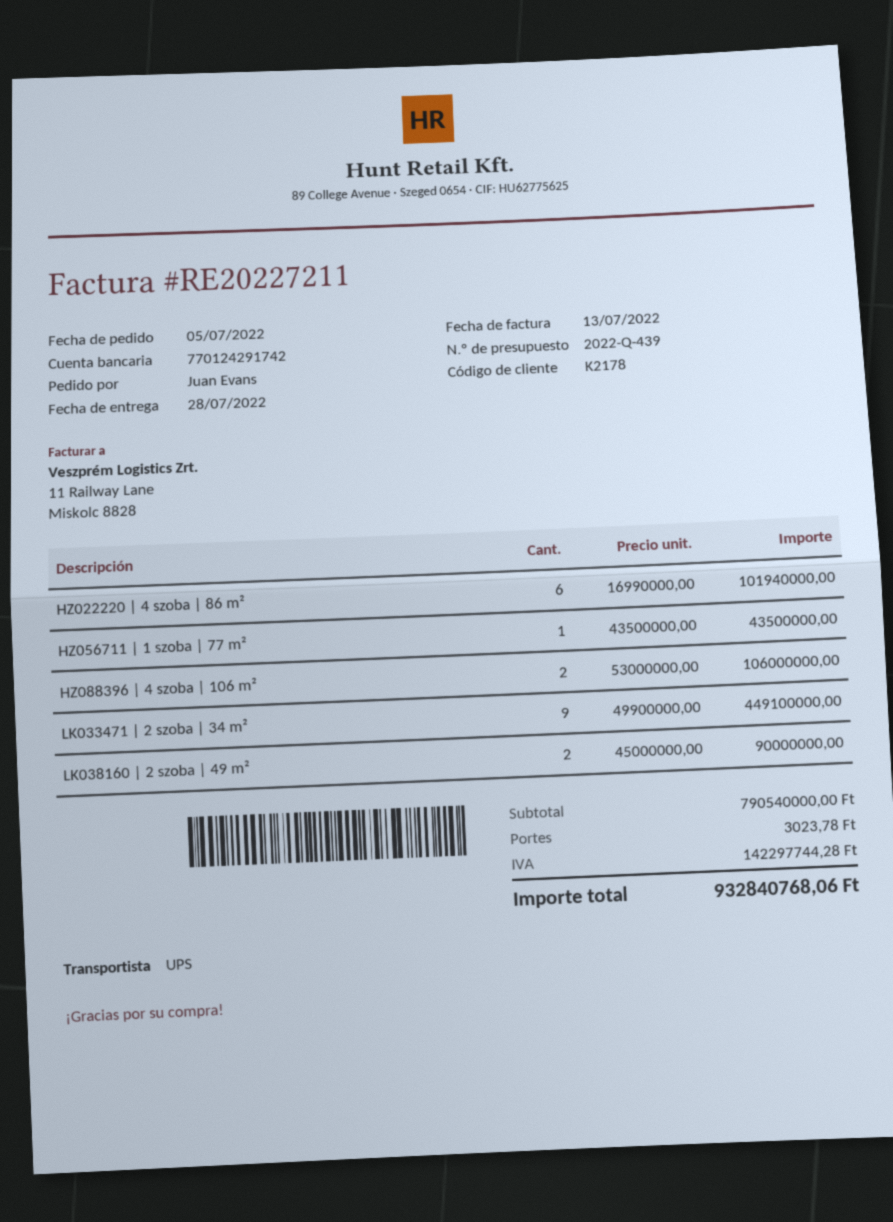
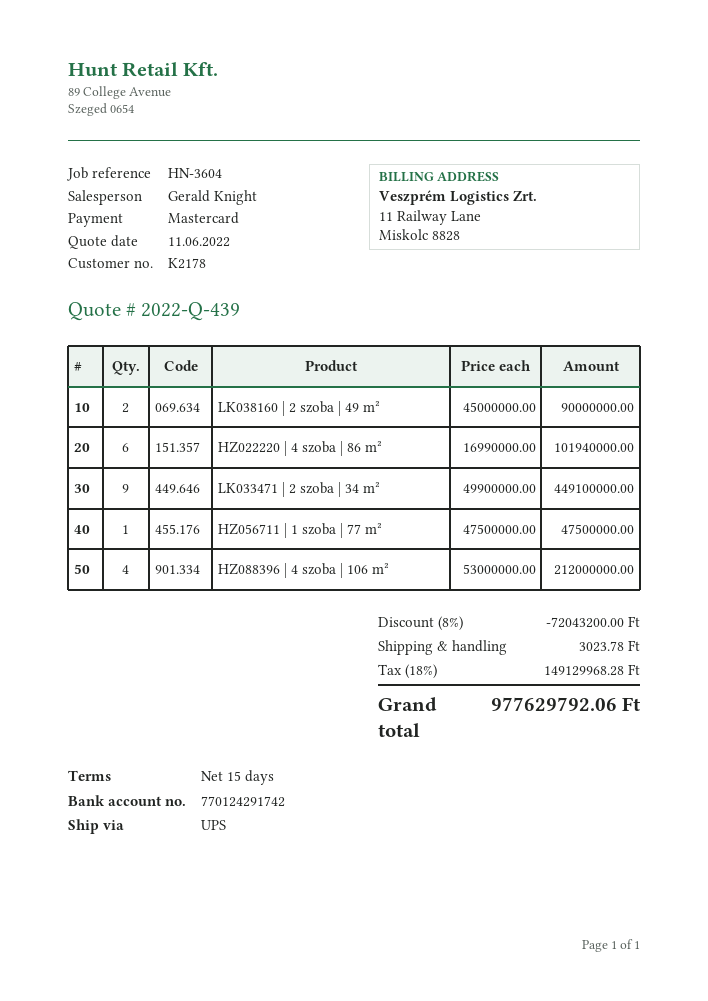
HZ056711 | 1 szoba | 77 m²: 1 x 43500000.00 = 43500000.00 -> 1 x 47500000.00 = 47500000.00
HZ088396 | 4 szoba | 106 m²: 2 x 53000000.00 = 106000000.00 -> 4 x 53000000.00 = 212000000.00
discount: none -> 8% = 72043200.00
tax: 142297744.28 -> 149129968.28
total: 932840768.06 -> 977629792.06

